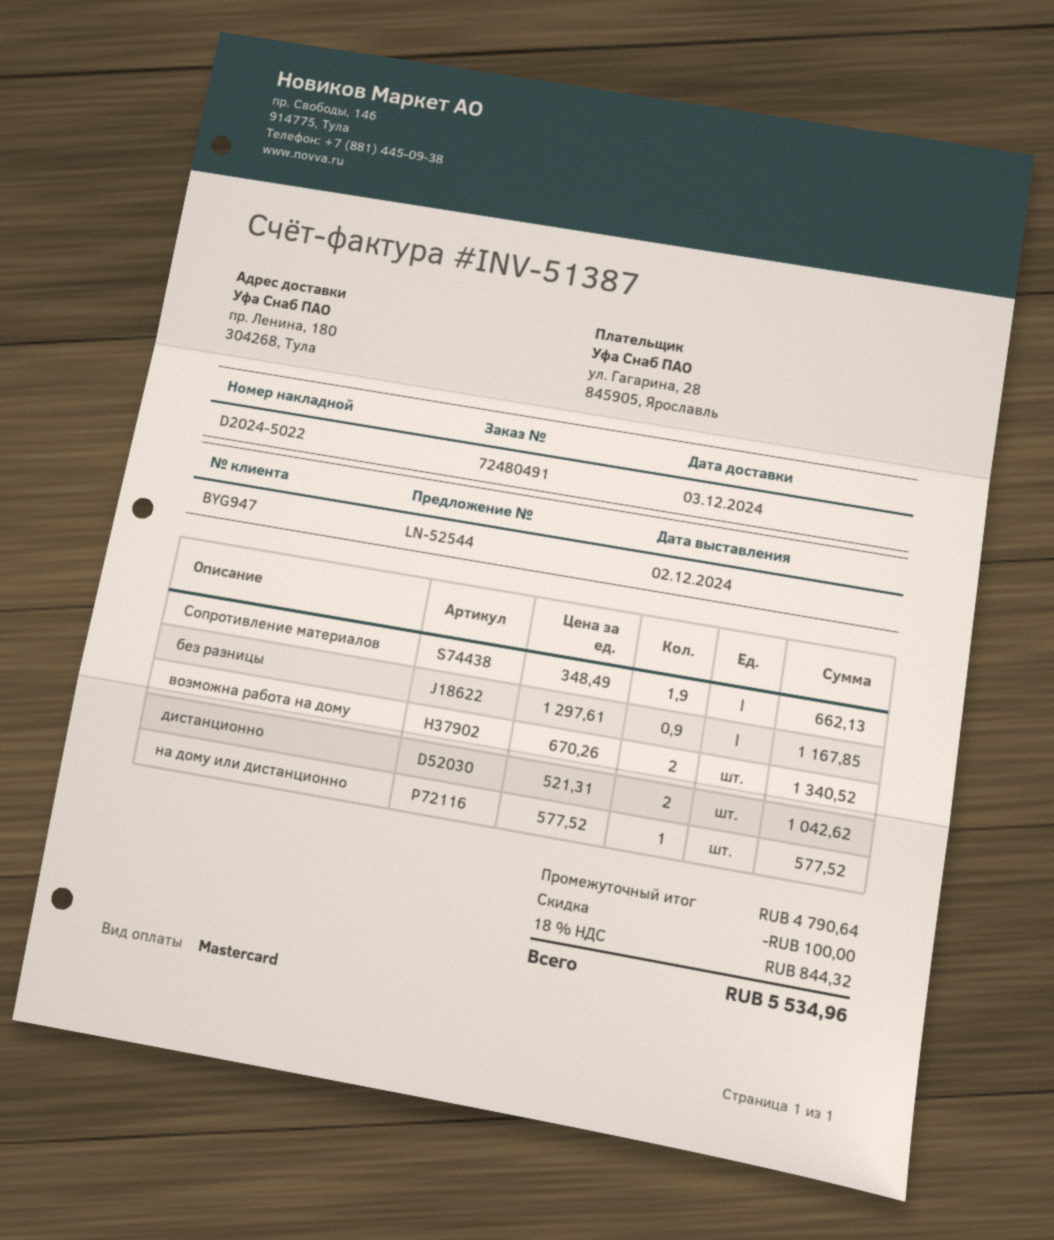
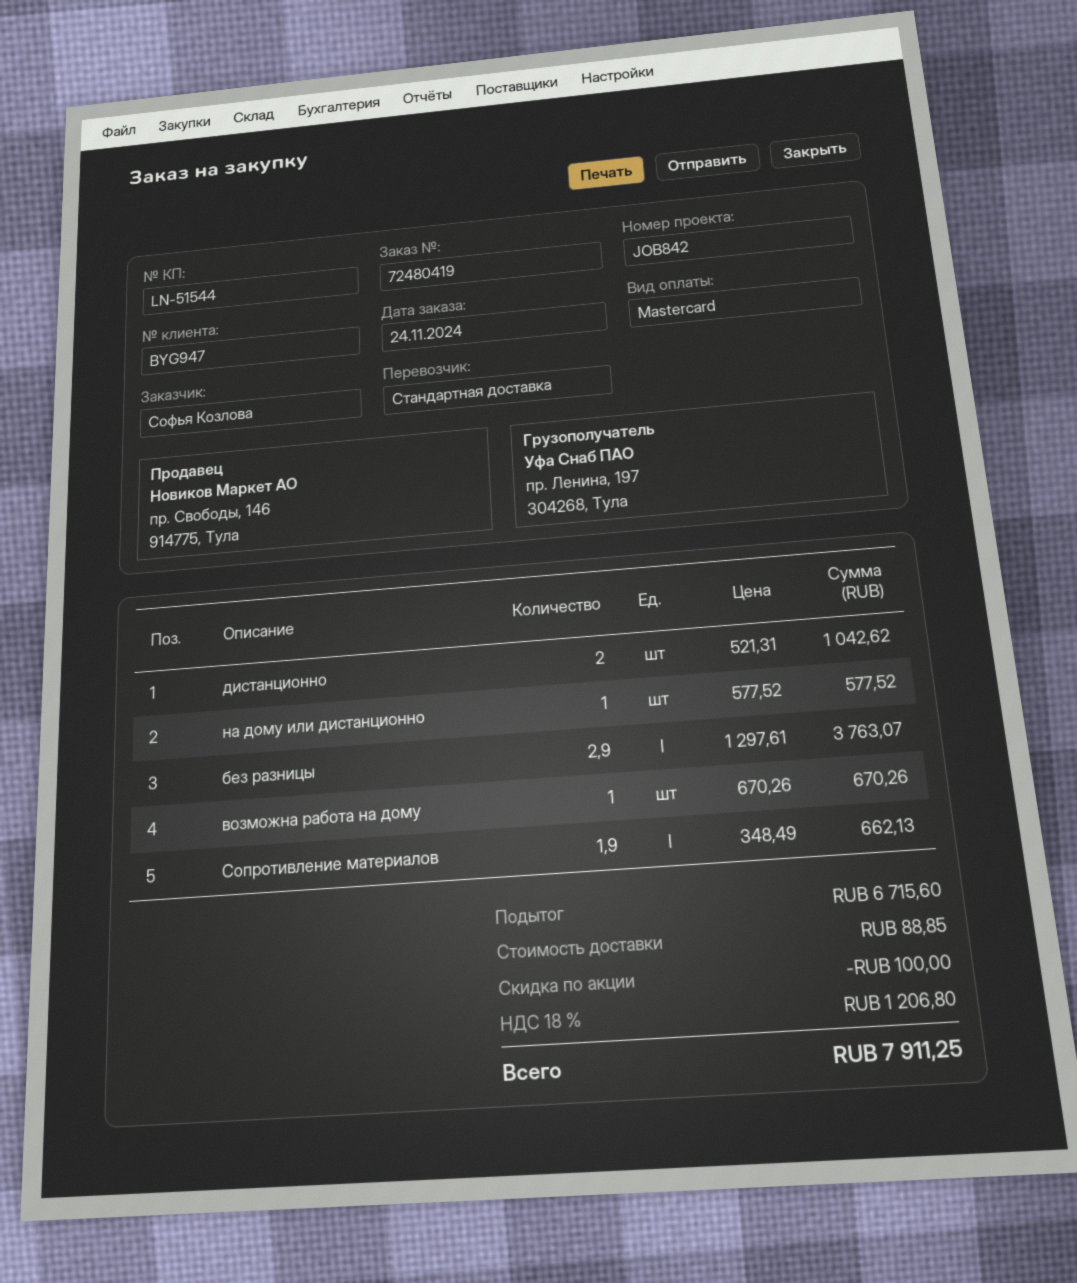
quote number: LN-52544 -> LN-51544
order number: 72480491 -> 72480419
ship to: пр. Ленина, 180, 304268, Тула -> пр. Ленина, 197, 304268, Тула
без разницы: 0.9 x 1297.61 = 1167.85 -> 2.9 x 1297.61 = 3763.07
возможна работа на дому: 2 x 670.26 = 1340.52 -> 1 x 670.26 = 670.26
subtotal: 4790.64 -> 6715.60
shipping: none -> 88.85
tax: 18% = 844.32 -> 18% = 1206.80
total: 5534.96 -> 7911.25

